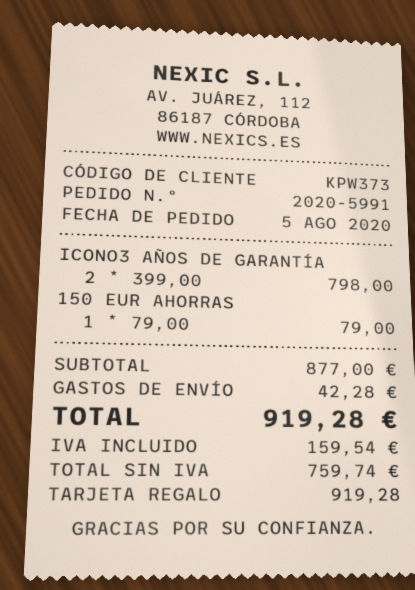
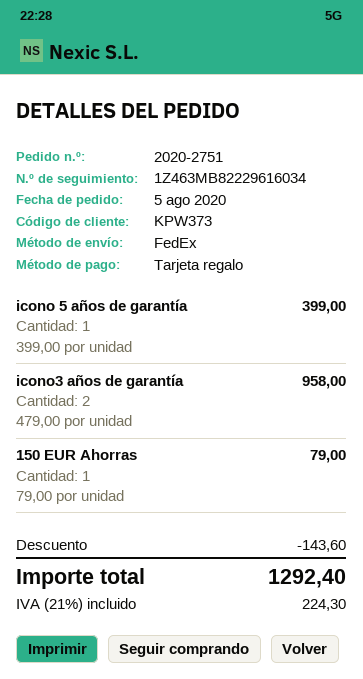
order number: 2020-5991 -> 2020-2751
ICONO3 AÑOS DE GARANTÍA: 2 x 399.00 = 798.00 -> 2 x 479.00 = 958.00
icono 5 años de garantía: none -> 1 x 399.00 = 399.00
discount: none -> 143.60
shipping: 42.28 -> none
tax: 159.54 -> 224.30
total: 919.28 -> 1292.40

